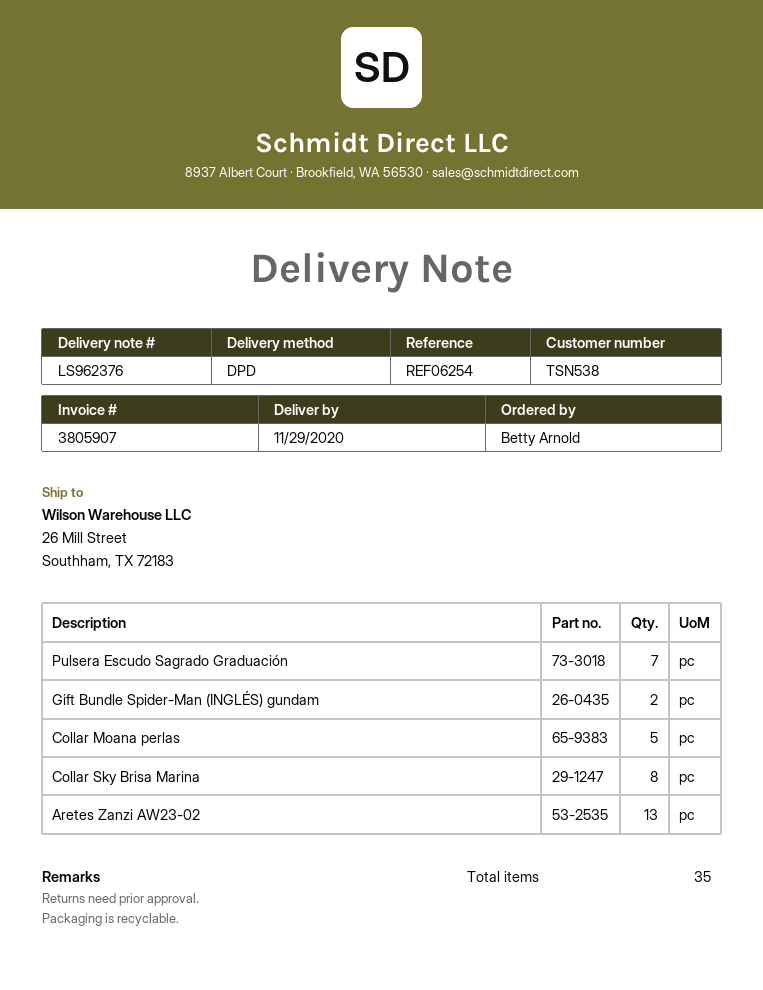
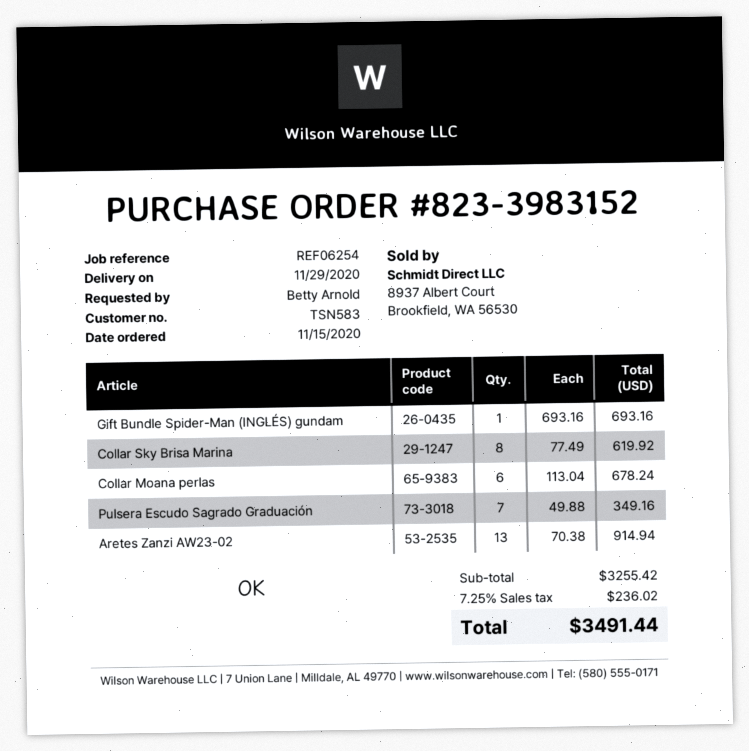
customer number: TSN538 -> TSN583
Gift Bundle Spider-Man (INGLÉS) gundam: 2 -> 1
Collar Moana perlas: 5 -> 6

